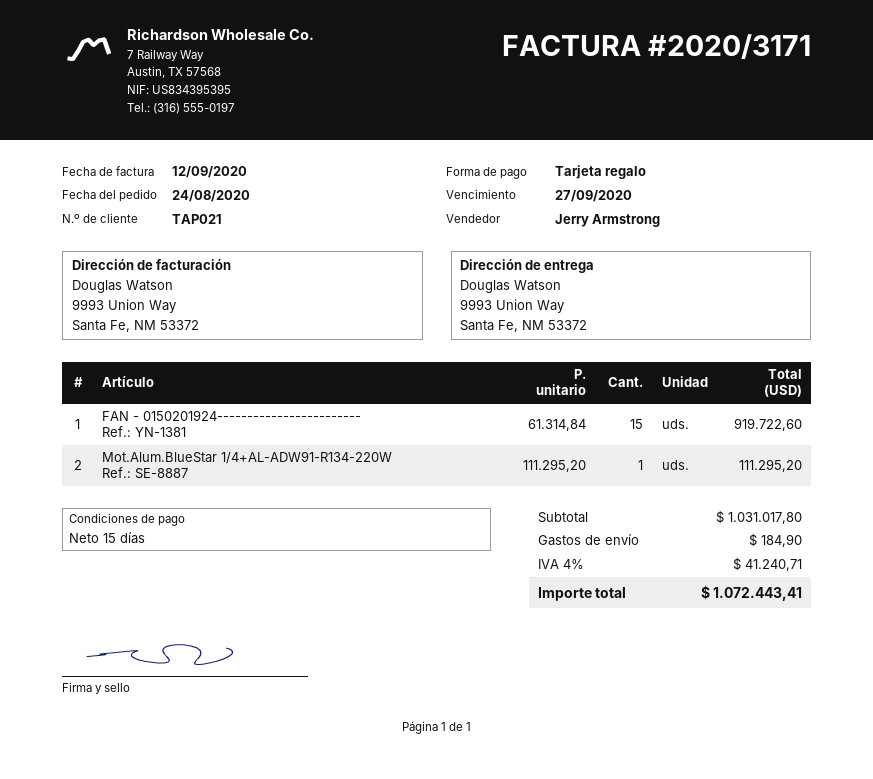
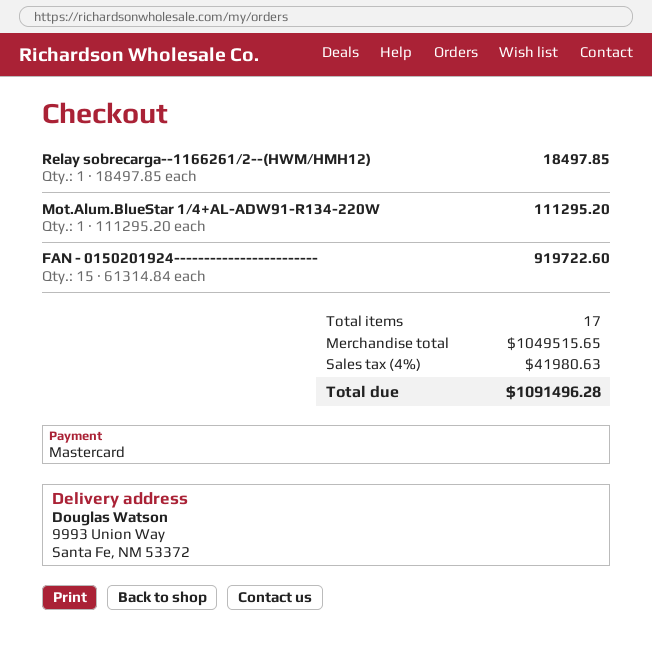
payment method: gift card -> Mastercard
Relay sobrecarga--1166261/2--(HWM/HMH12): none -> 1 x 18497.85 = 18497.85
subtotal: 1031017.80 -> 1049515.65
shipping: 184.90 -> none
tax: 4% = 41240.71 -> 4% = 41980.63
total: 1072443.41 -> 1091496.28

